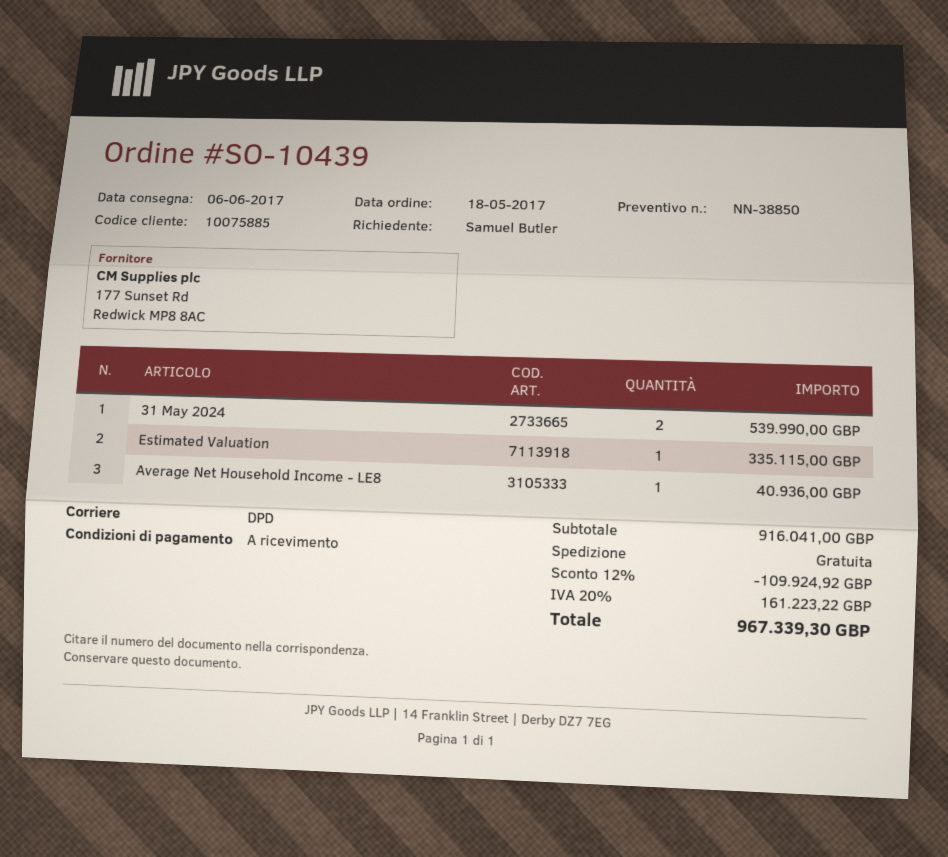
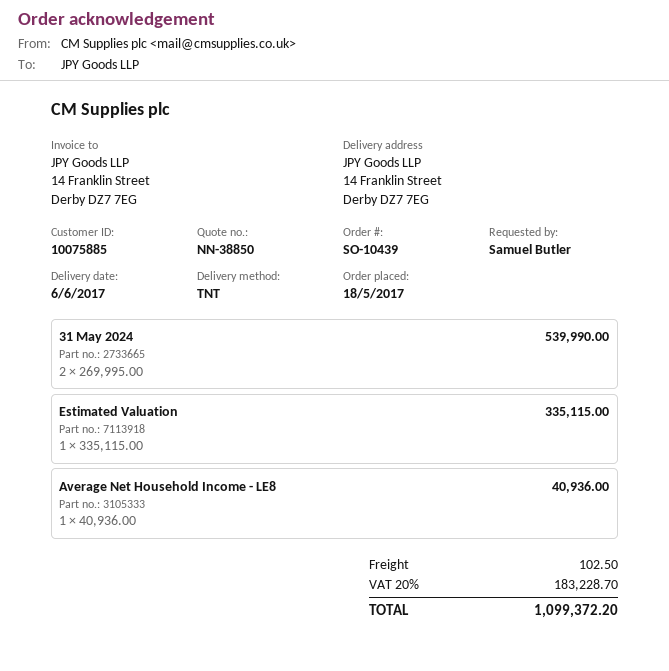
shipping method: DPD -> TNT
discount: 12% = 109924.92 -> none
shipping: 0.00 -> 102.50
tax: 20% = 161223.22 -> 20% = 183228.70
total: 967339.30 -> 1099372.20

